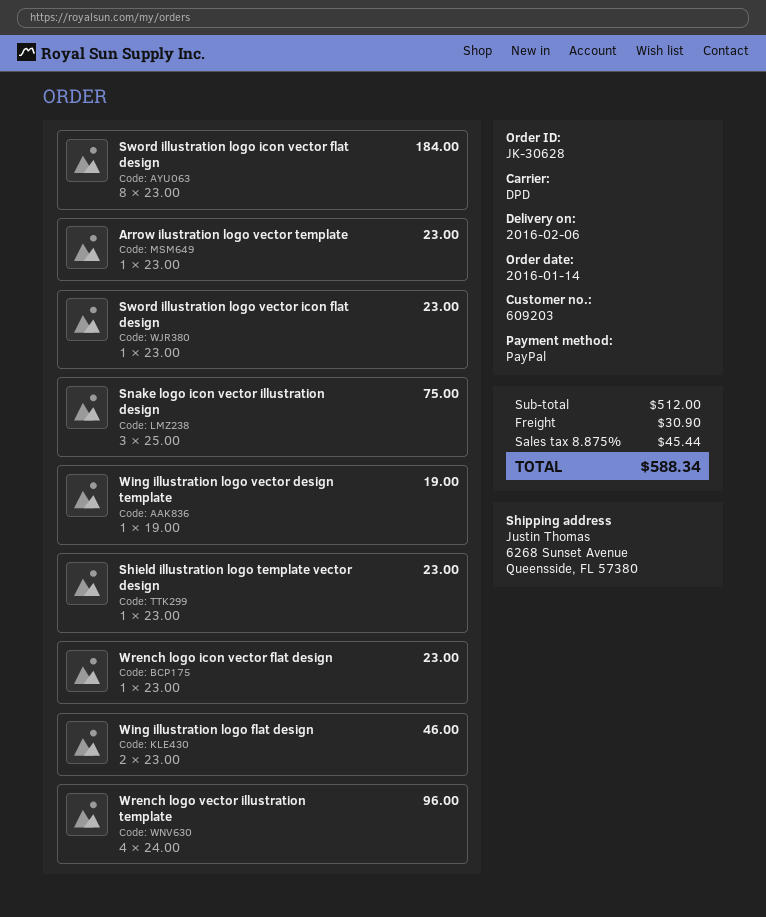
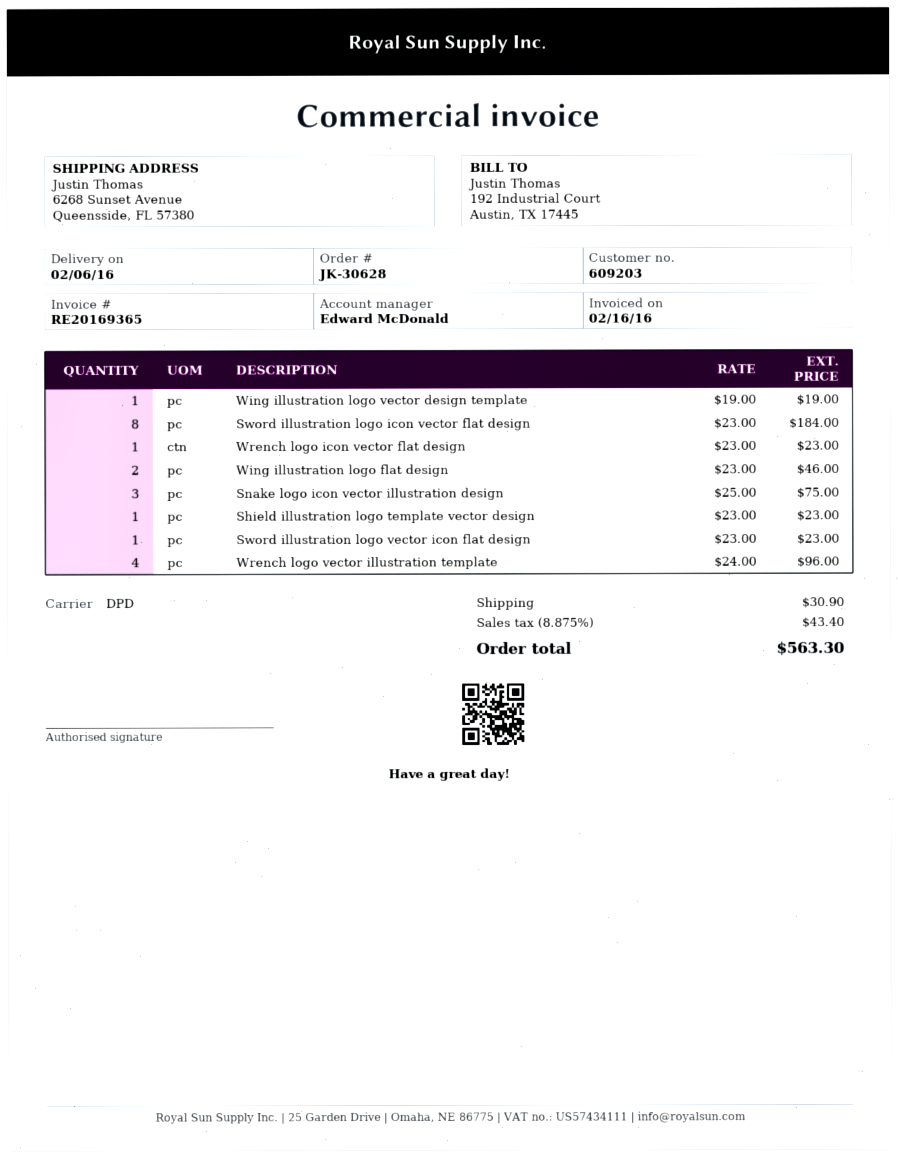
Arrow ilustration logo vector template: 1 x 23.00 = 23.00 -> none
tax: 8.875% = 45.44 -> 8.875% = 43.40
total: 588.34 -> 563.30

